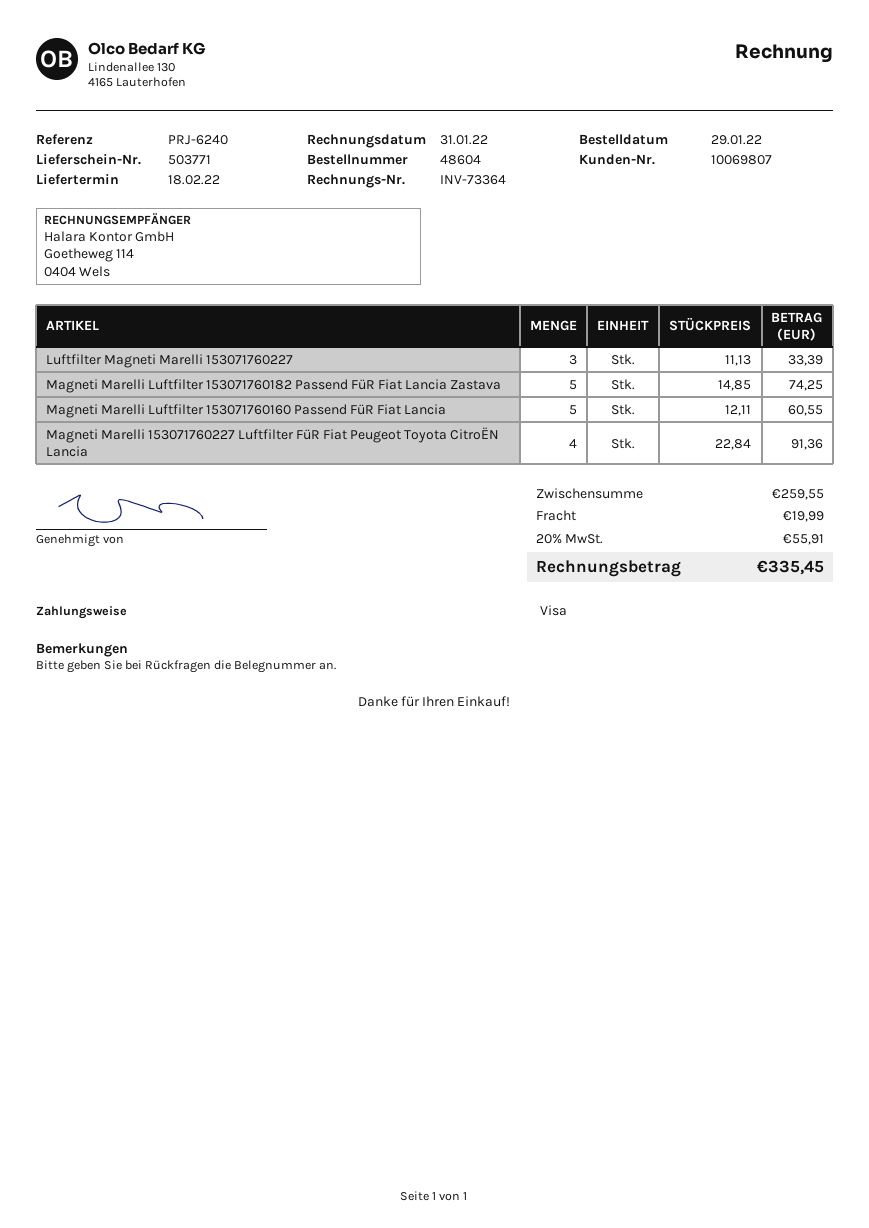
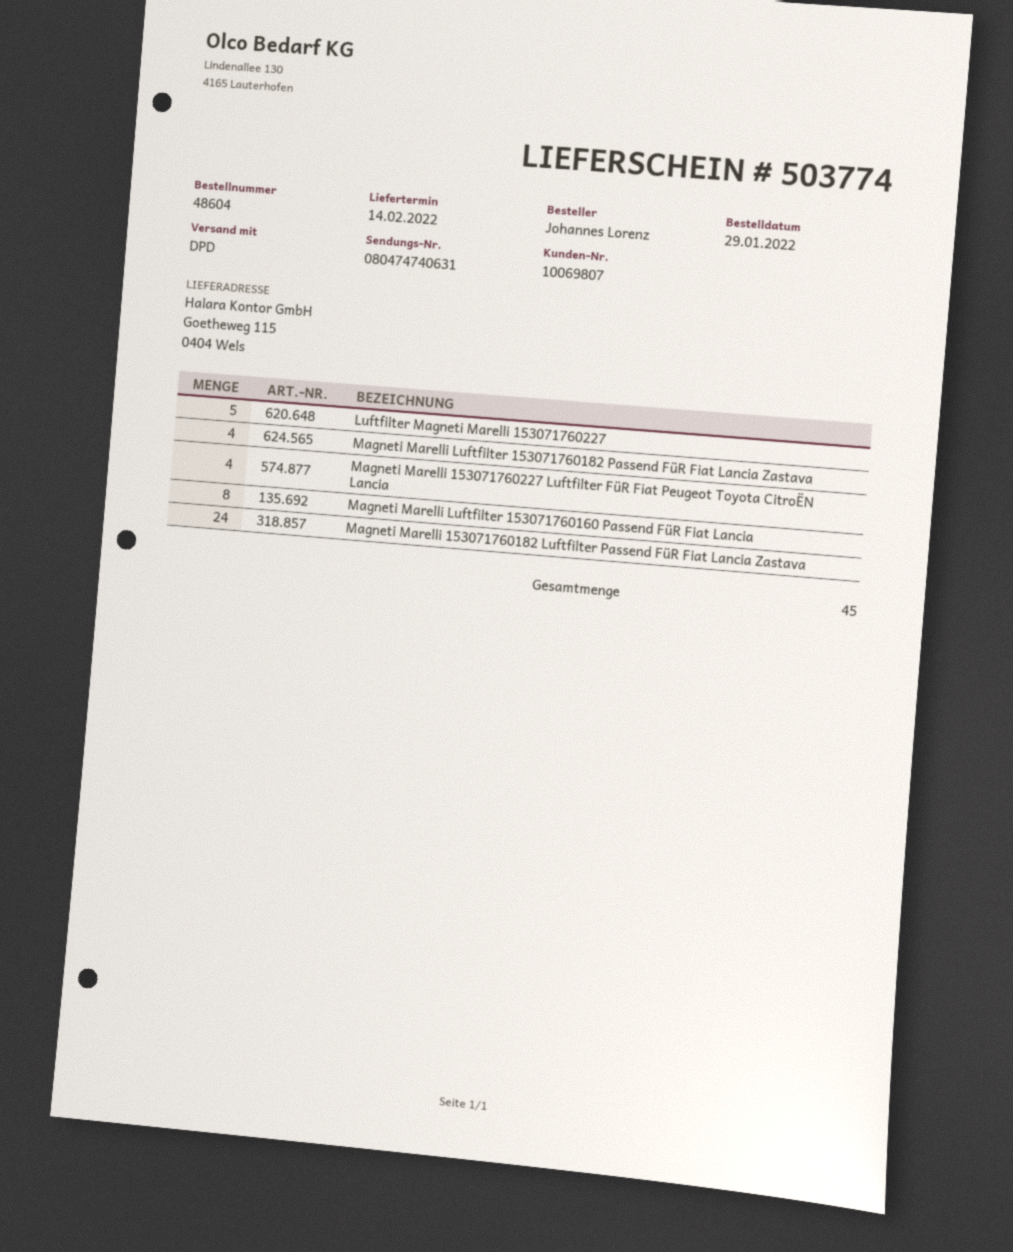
delivery note number: 503771 -> 503774
delivery date: 2022-02-18 -> 2022-02-14
Luftfilter Magneti Marelli 153071760227: 3 -> 5
Magneti Marelli Luftfilter 153071760182 Passend FüR Fiat Lancia Zastava: 5 -> 4
Magneti Marelli Luftfilter 153071760160 Passend FüR Fiat Lancia: 5 -> 8
Magneti Marelli 153071760182 Luftfilter Passend FüR Fiat Lancia Zastava: none -> 24

